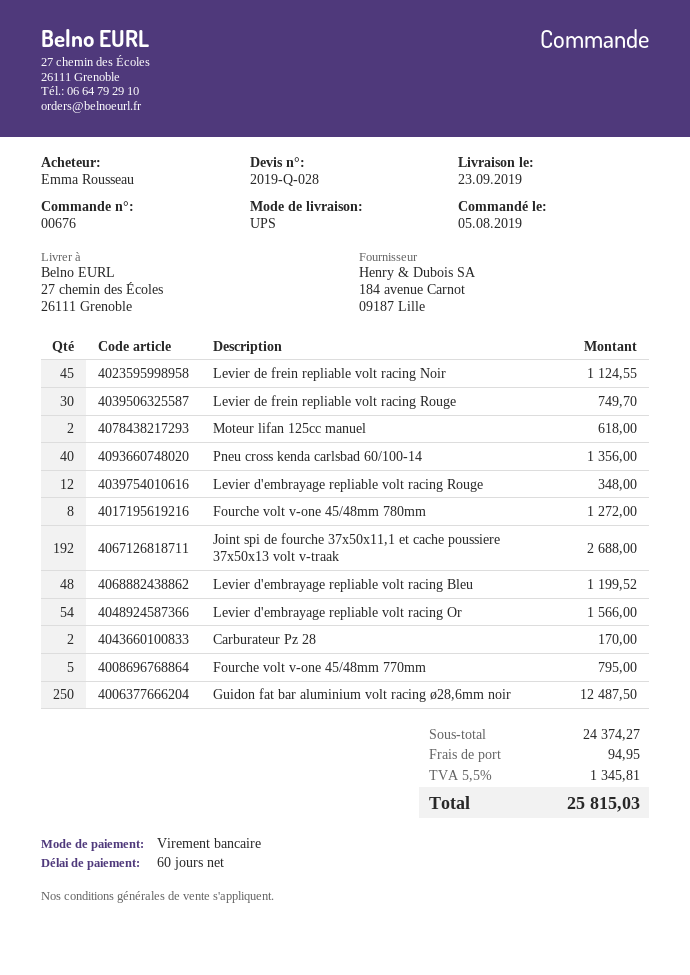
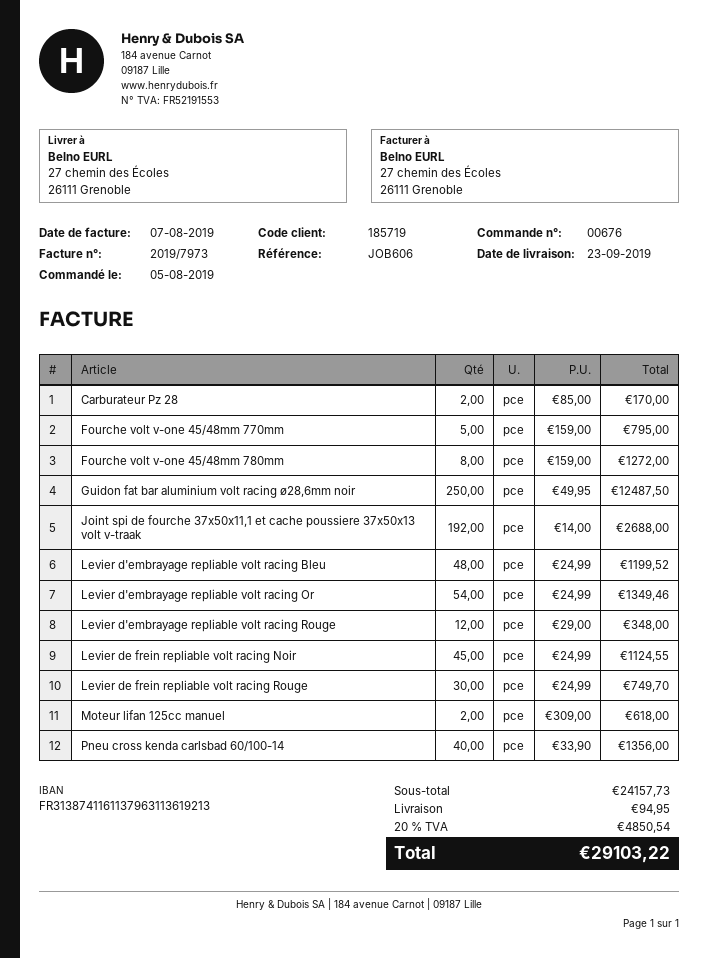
Levier d'embrayage repliable volt racing Or: 54 for 1566.00 -> 54 for 1349.46
subtotal: 24374.27 -> 24157.73
tax: 5.5% = 1345.81 -> 20% = 4850.54
total: 25815.03 -> 29103.22

